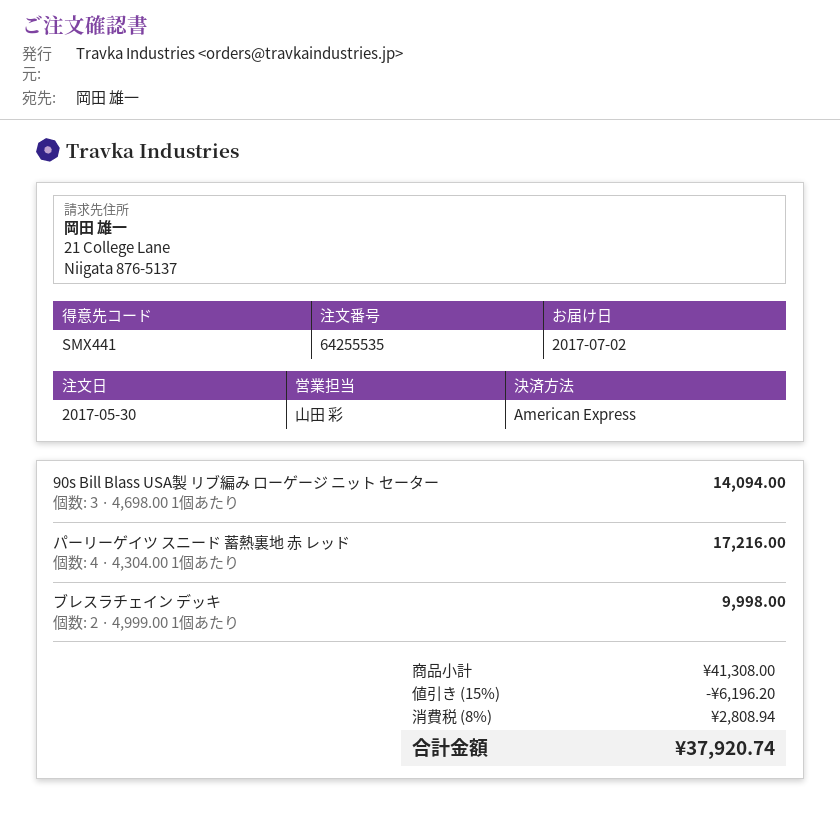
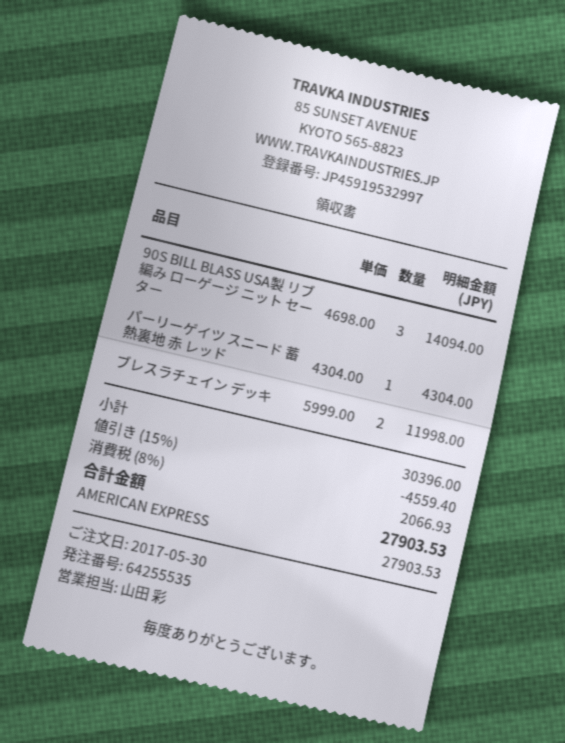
パーリーゲイツ スニード 蓄熱裏地 赤 レッド: 4 x 4304.00 = 17216.00 -> 1 x 4304.00 = 4304.00
ブレスラチェイン デッキ: 2 x 4999.00 = 9998.00 -> 2 x 5999.00 = 11998.00
subtotal: 41308.00 -> 30396.00
discount: 15% = 6196.20 -> 15% = 4559.40
tax: 8% = 2808.94 -> 8% = 2066.93
total: 37920.74 -> 27903.53

